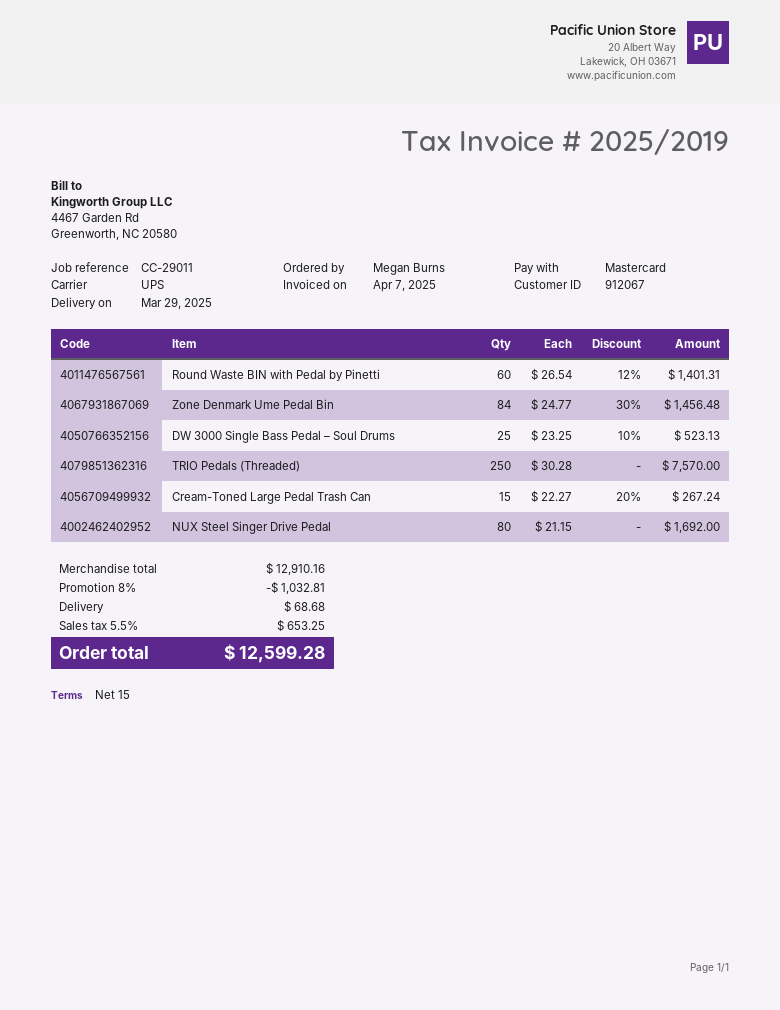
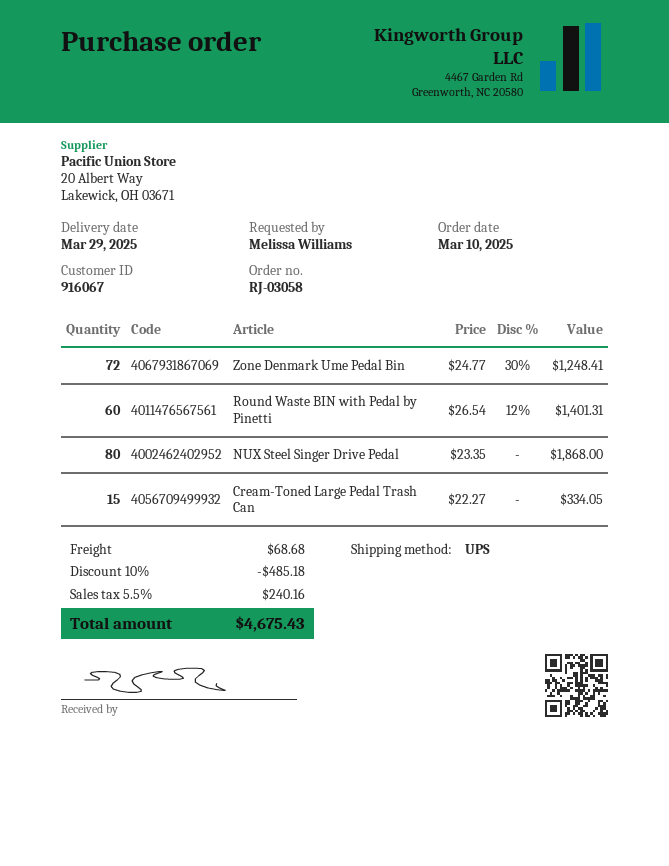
customer number: 912067 -> 916067
ordered by: Megan Burns -> Melissa Williams
Zone Denmark Ume Pedal Bin: 84 x 24.77 - 30% = 1456.48 -> 72 x 24.77 - 30% = 1248.41
DW 3000 Single Bass Pedal – Soul Drums: 25 x 23.25 - 10% = 523.13 -> none
TRIO Pedals (Threaded): 250 x 30.28 = 7570.00 -> none
Cream-Toned Large Pedal Trash Can: 15 x 22.27 - 20% = 267.24 -> 15 x 22.27 = 334.05
NUX Steel Singer Drive Pedal: 80 x 21.15 = 1692.00 -> 80 x 23.35 = 1868.00
discount: 8% = 1032.81 -> 10% = 485.18
tax: 5.5% = 653.25 -> 5.5% = 240.16
total: 12599.28 -> 4675.43

